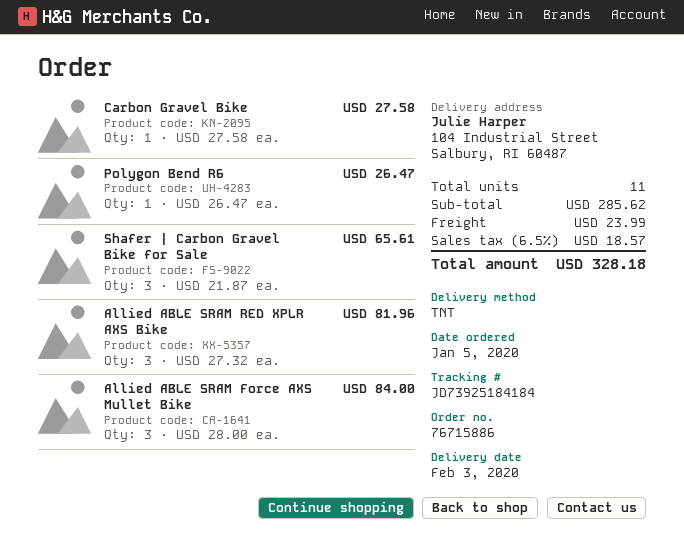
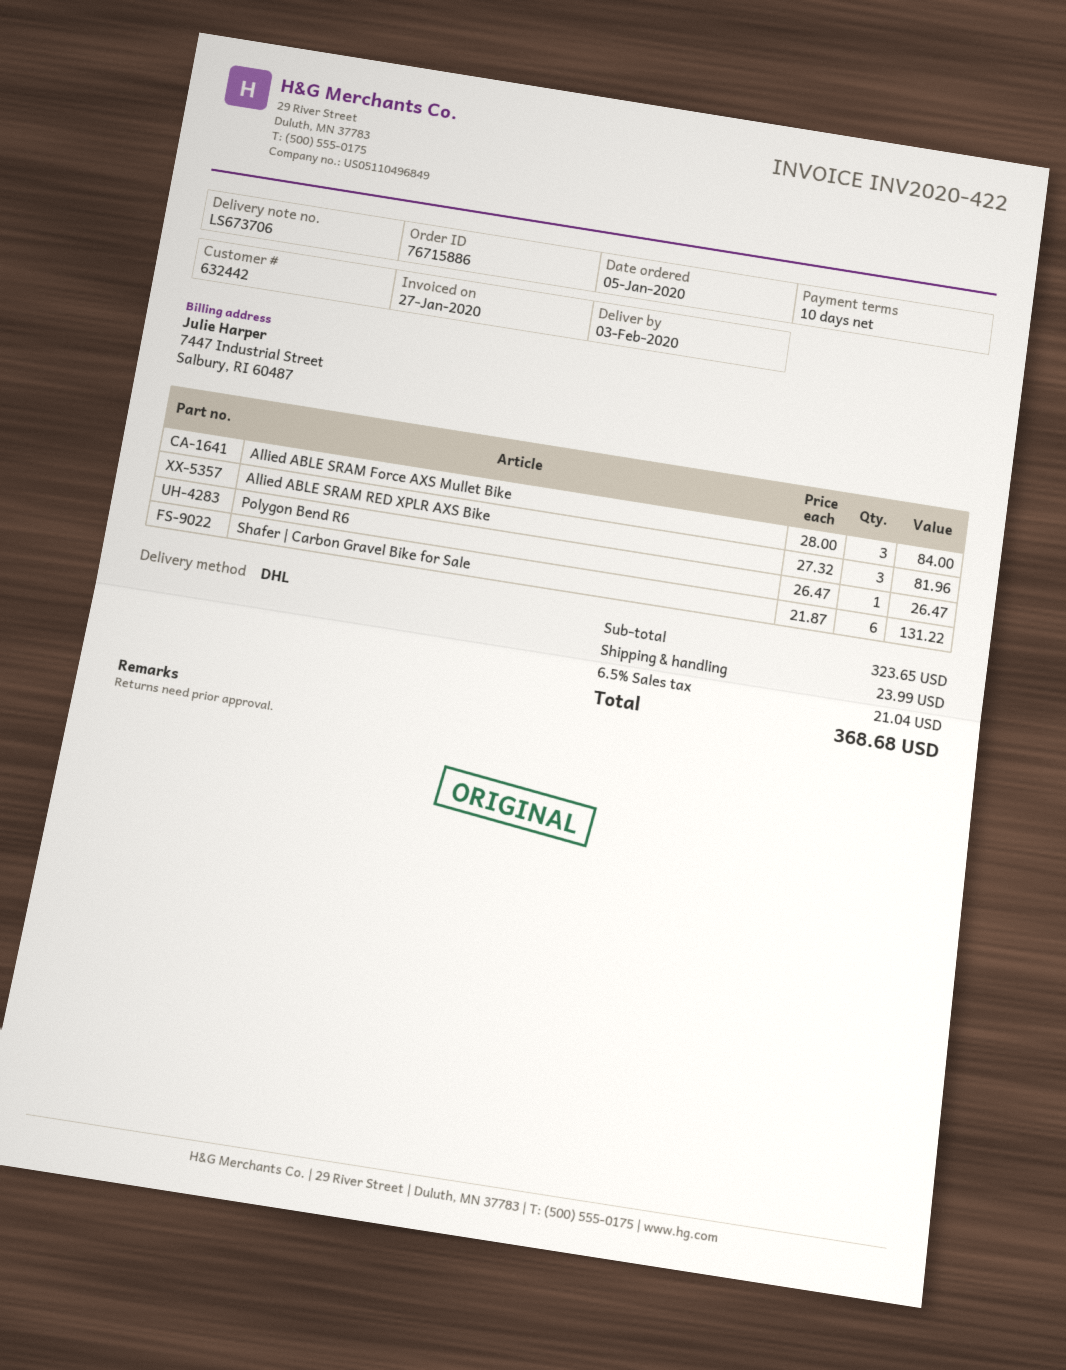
shipping method: TNT -> DHL
Carbon Gravel Bike: 1 x 27.58 = 27.58 -> none
Shafer | Carbon Gravel Bike for Sale: 3 x 21.87 = 65.61 -> 6 x 21.87 = 131.22
subtotal: 285.62 -> 323.65
tax: 6.5% = 18.57 -> 6.5% = 21.04
total: 328.18 -> 368.68

